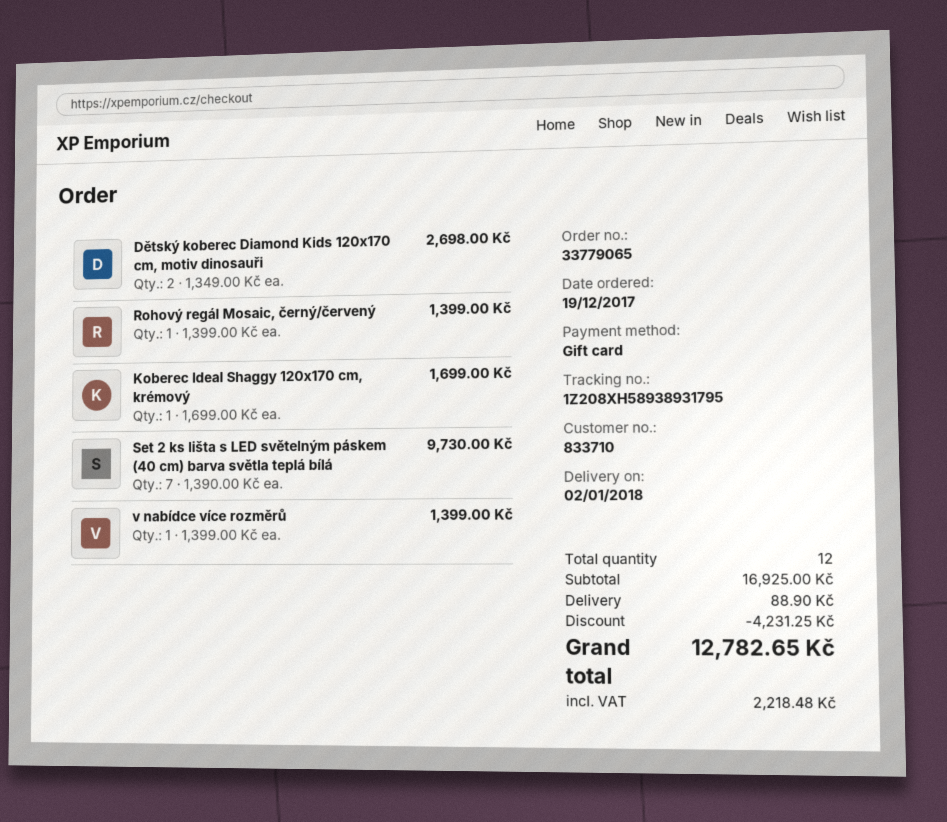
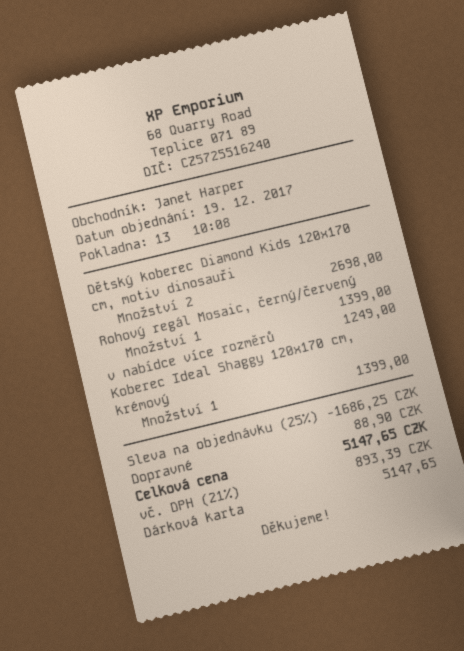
Koberec Ideal Shaggy 120x170 cm, krémový: 1 for 1699.00 -> 1 for 1399.00
Set 2 ks lišta s LED světelným páskem (40 cm) barva světla teplá bílá: 7 for 9730.00 -> none
v nabídce více rozměrů: 1 for 1399.00 -> 1 for 1249.00
discount: 4231.25 -> 1686.25
tax: 2218.48 -> 893.39
total: 12782.65 -> 5147.65

